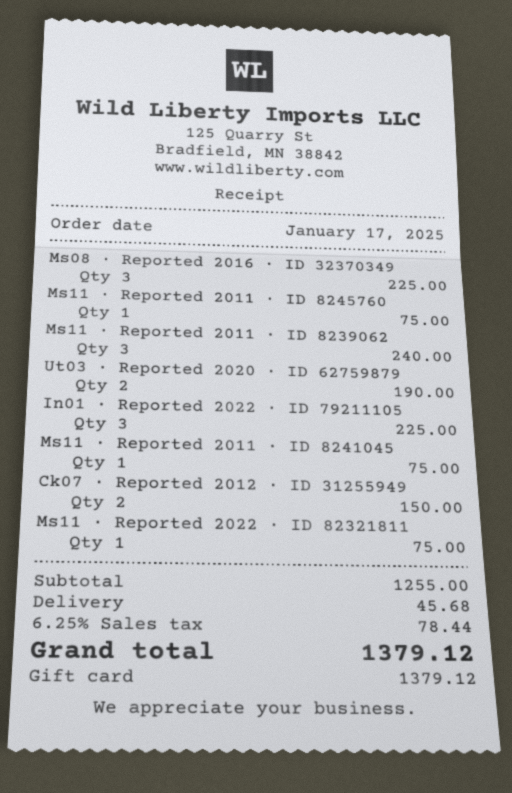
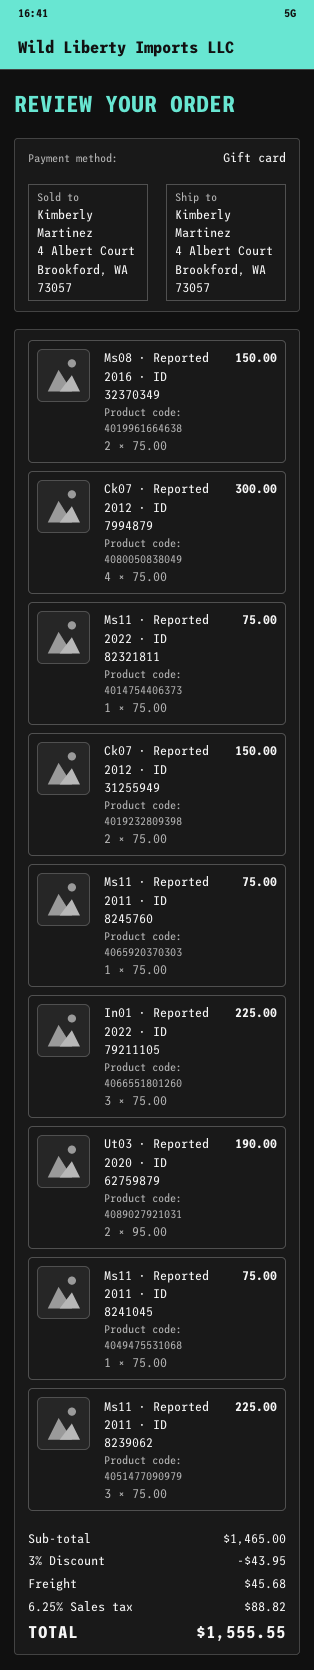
Ms08 · Reported 2016 · ID 32370349: 3 for 225.00 -> 2 for 150.00
Ms11 · Reported 2011 · ID 8239062: 3 for 240.00 -> 3 for 225.00
Ck07 · Reported 2012 · ID 7994879: none -> 4 for 300.00
subtotal: 1255.00 -> 1465.00
discount: none -> 3% = 43.95
tax: 6.25% = 78.44 -> 6.25% = 88.82
total: 1379.12 -> 1555.55

